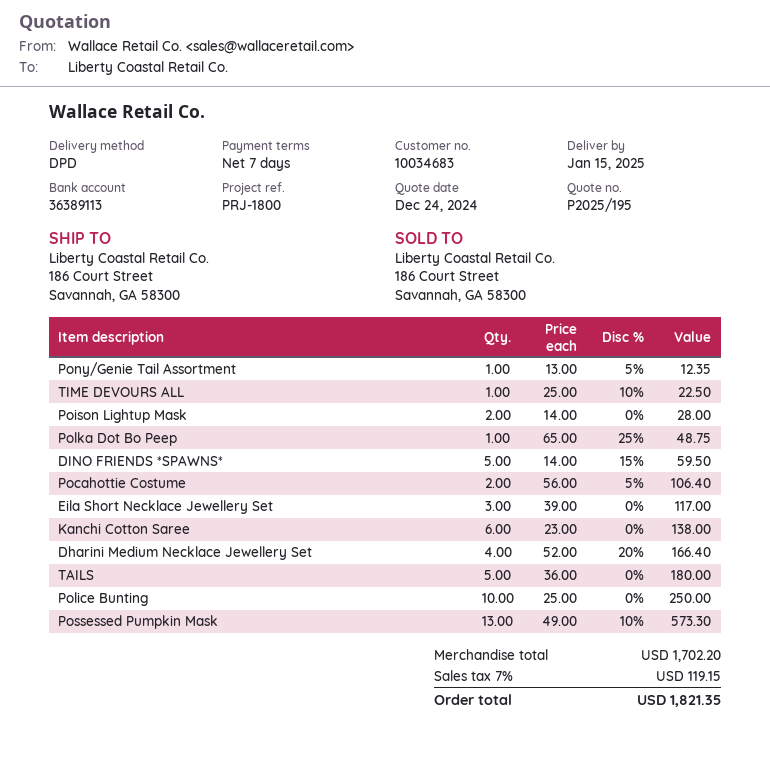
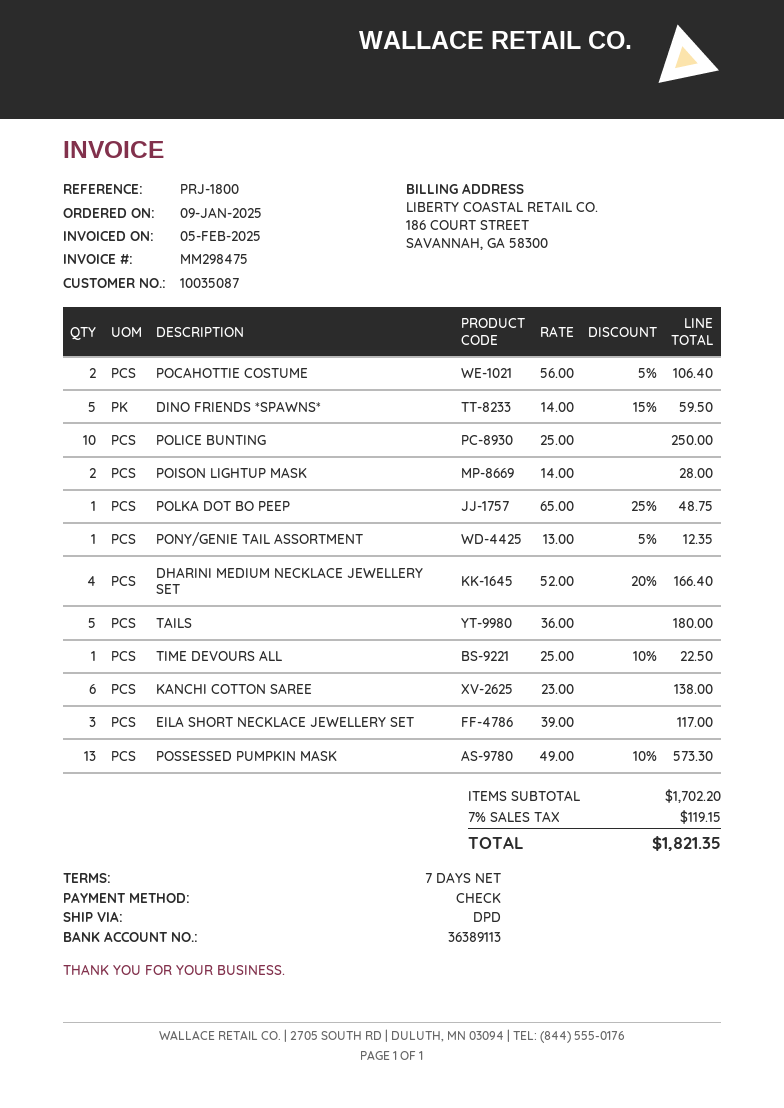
customer number: 10034683 -> 10035087

